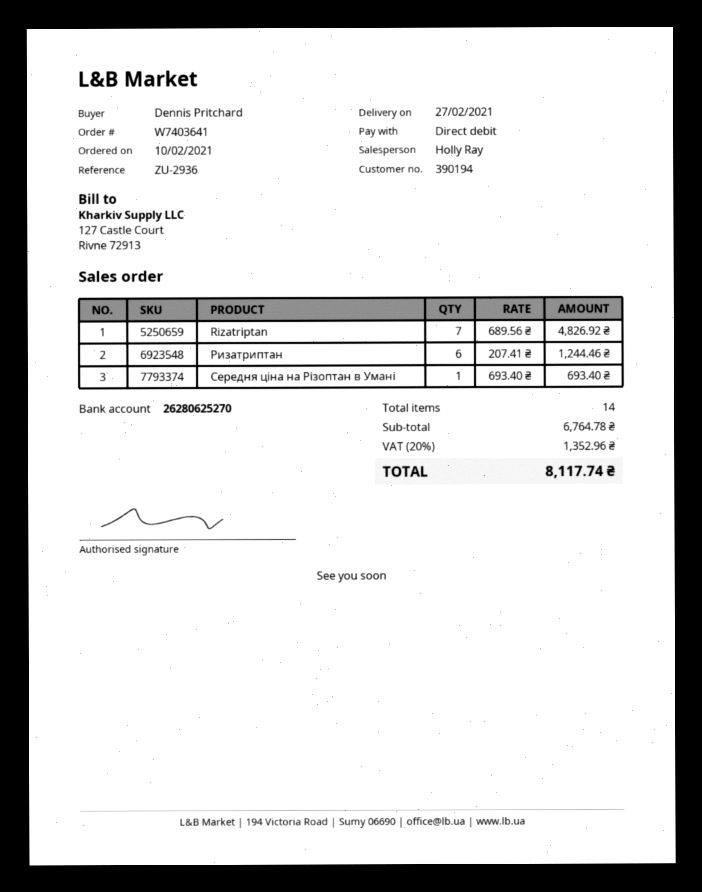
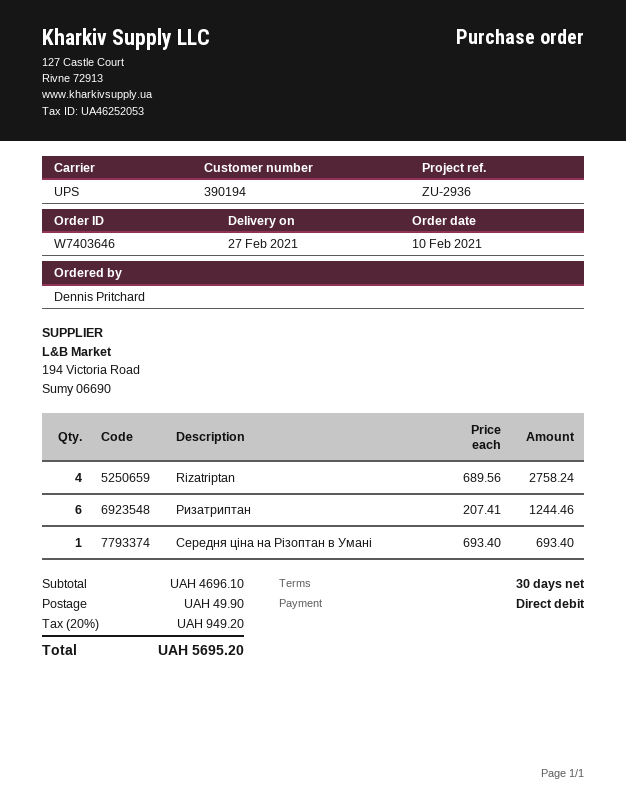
order number: W7403641 -> W7403646
Rizatriptan: 7 x 689.56 = 4826.92 -> 4 x 689.56 = 2758.24
subtotal: 6764.78 -> 4696.10
shipping: none -> 49.90
tax: 20% = 1352.96 -> 20% = 949.20
total: 8117.74 -> 5695.20

